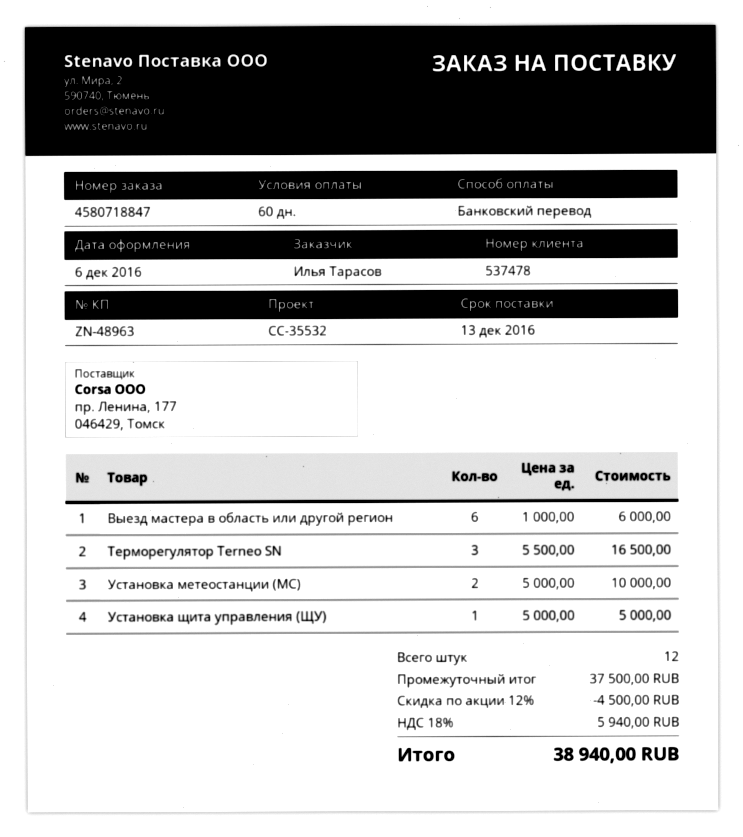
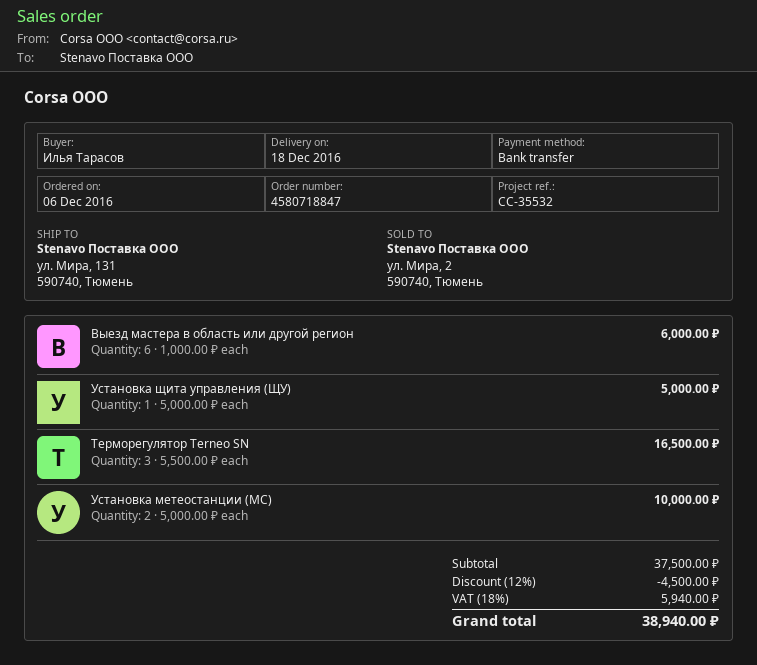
delivery date: 2016-12-13 -> 2016-12-18

